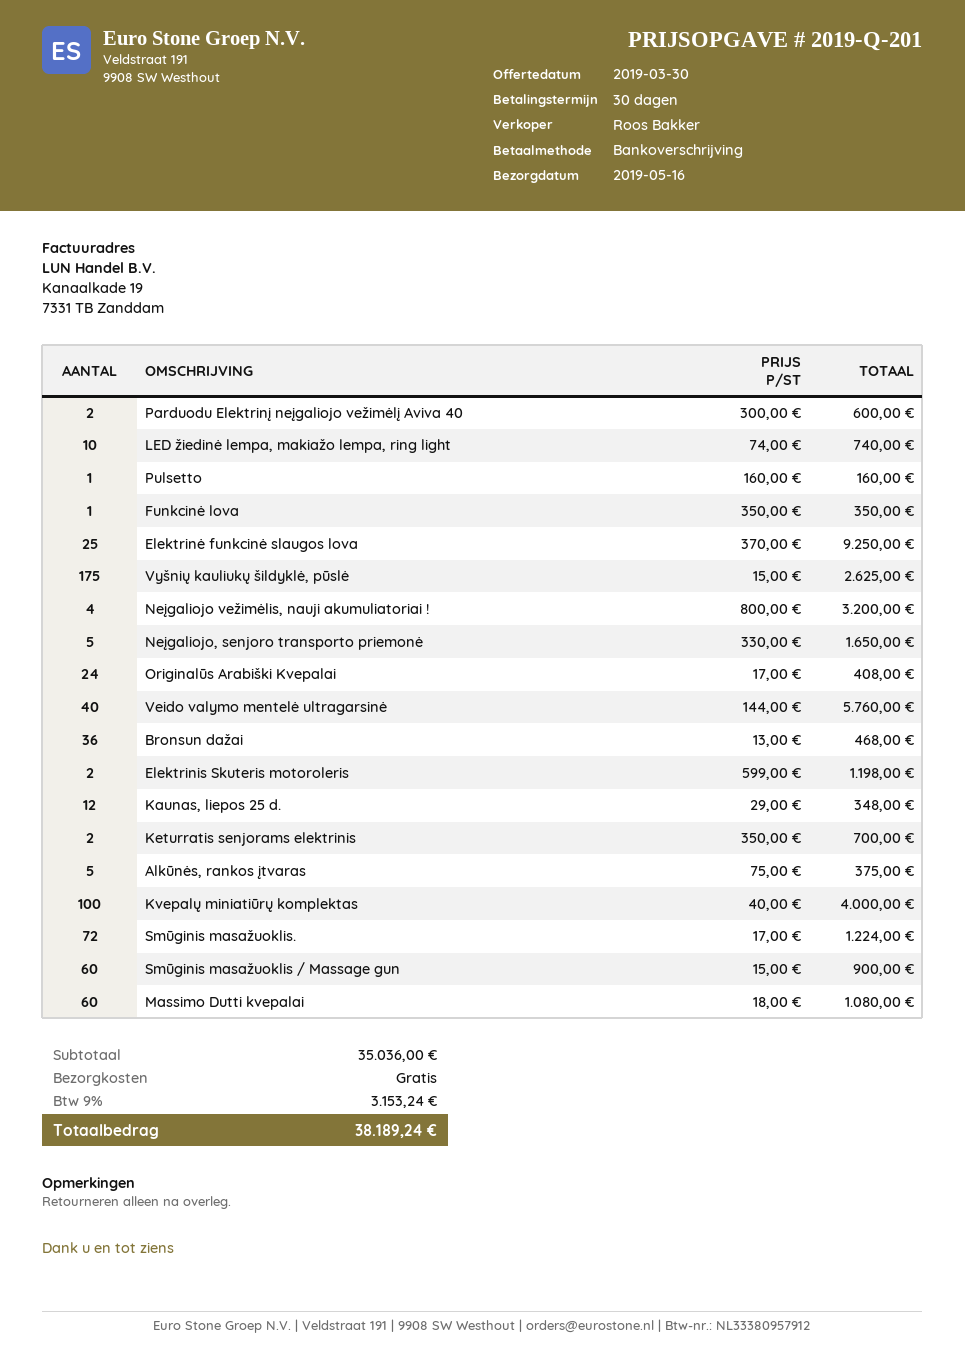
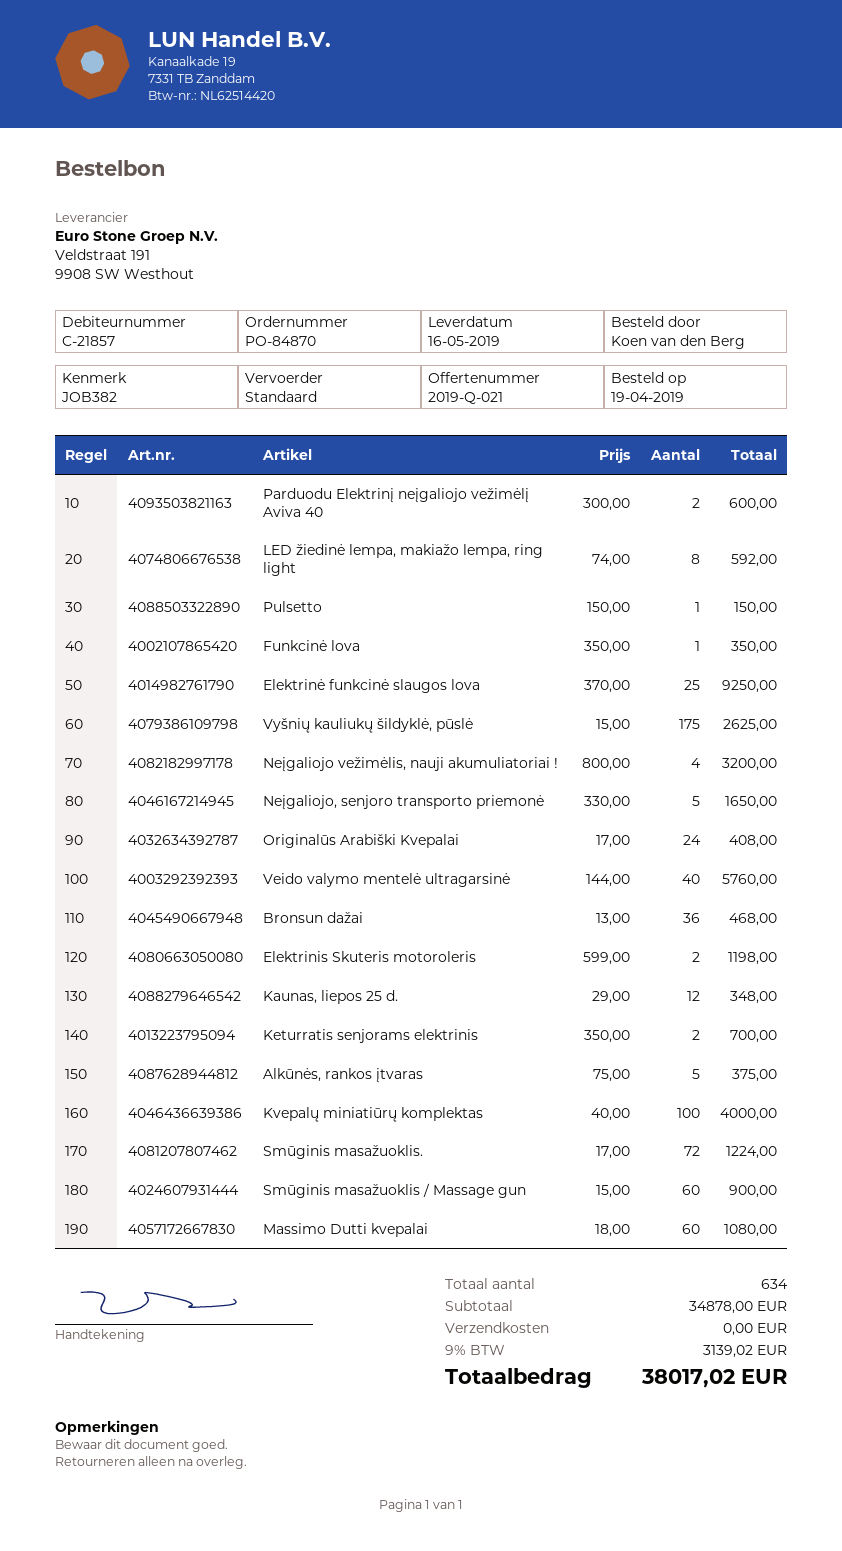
quote number: 2019-Q-201 -> 2019-Q-021
LED žiedinė lempa, makiažo lempa, ring light: 10 x 74.00 = 740.00 -> 8 x 74.00 = 592.00
Pulsetto: 1 x 160.00 = 160.00 -> 1 x 150.00 = 150.00
subtotal: 35036.00 -> 34878.00
tax: 9% = 3153.24 -> 9% = 3139.02
total: 38189.24 -> 38017.02

